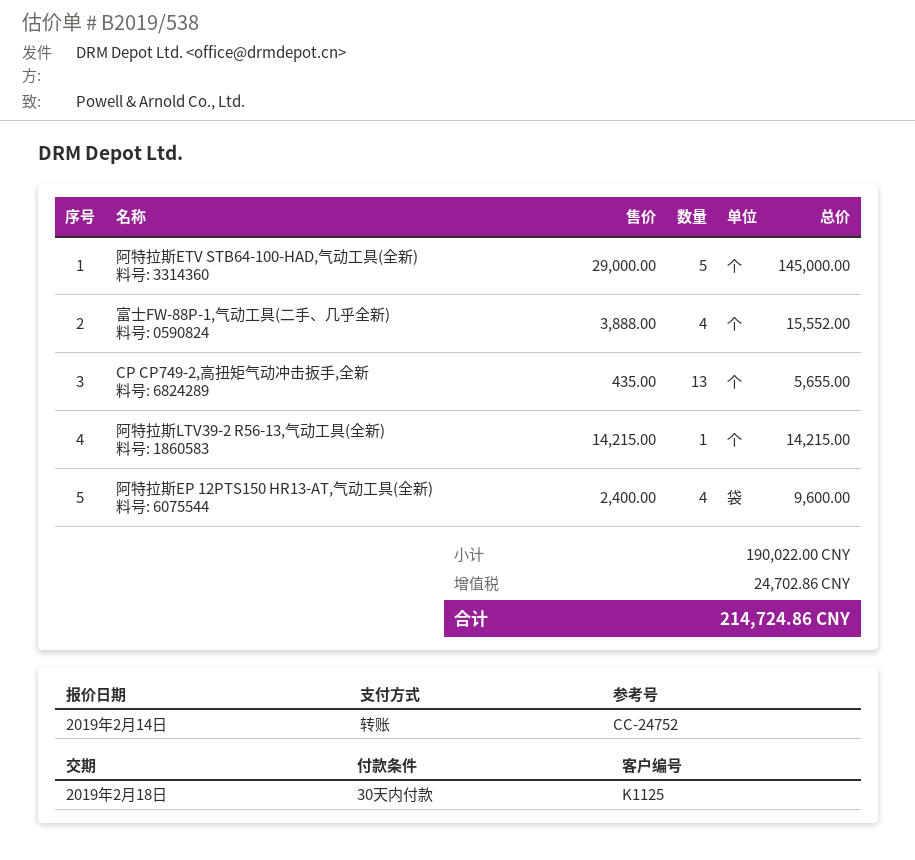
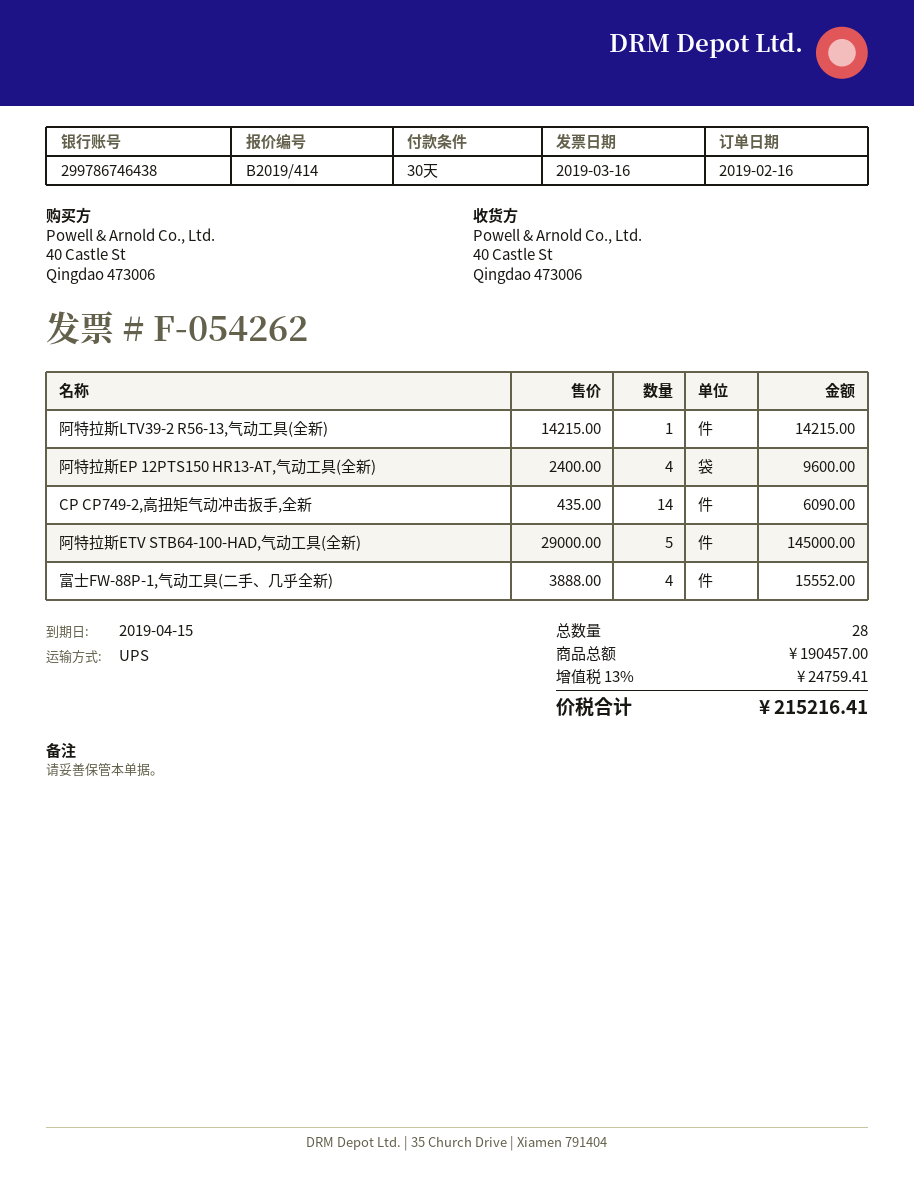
quote number: B2019/538 -> B2019/414
CP CP749-2,高扭矩气动冲击扳手,全新: 13 x 435.00 = 5655.00 -> 14 x 435.00 = 6090.00
subtotal: 190022.00 -> 190457.00
tax: 24702.86 -> 24759.41
total: 214724.86 -> 215216.41

